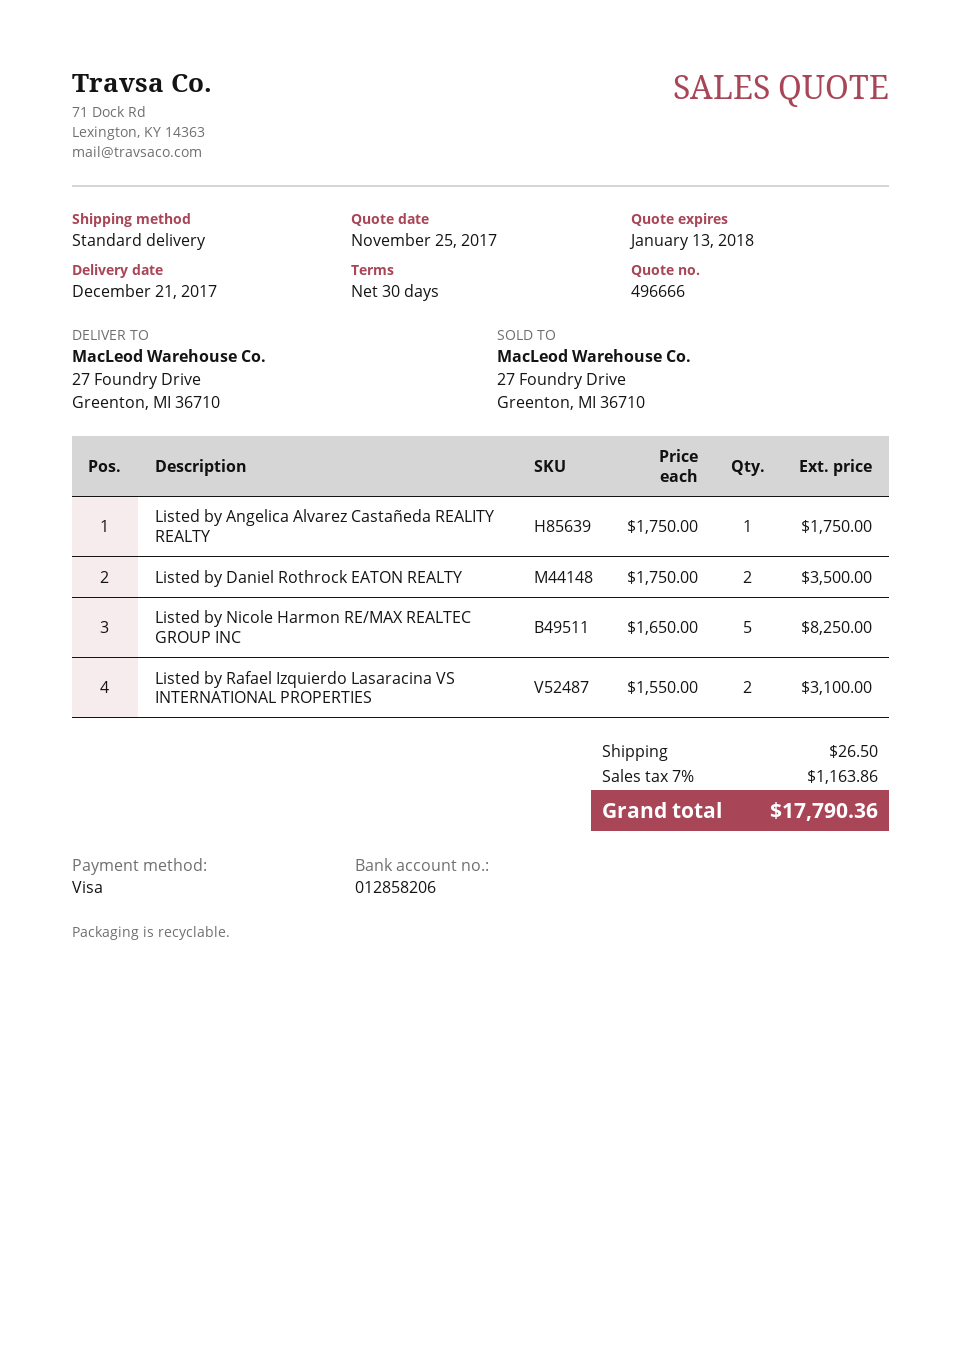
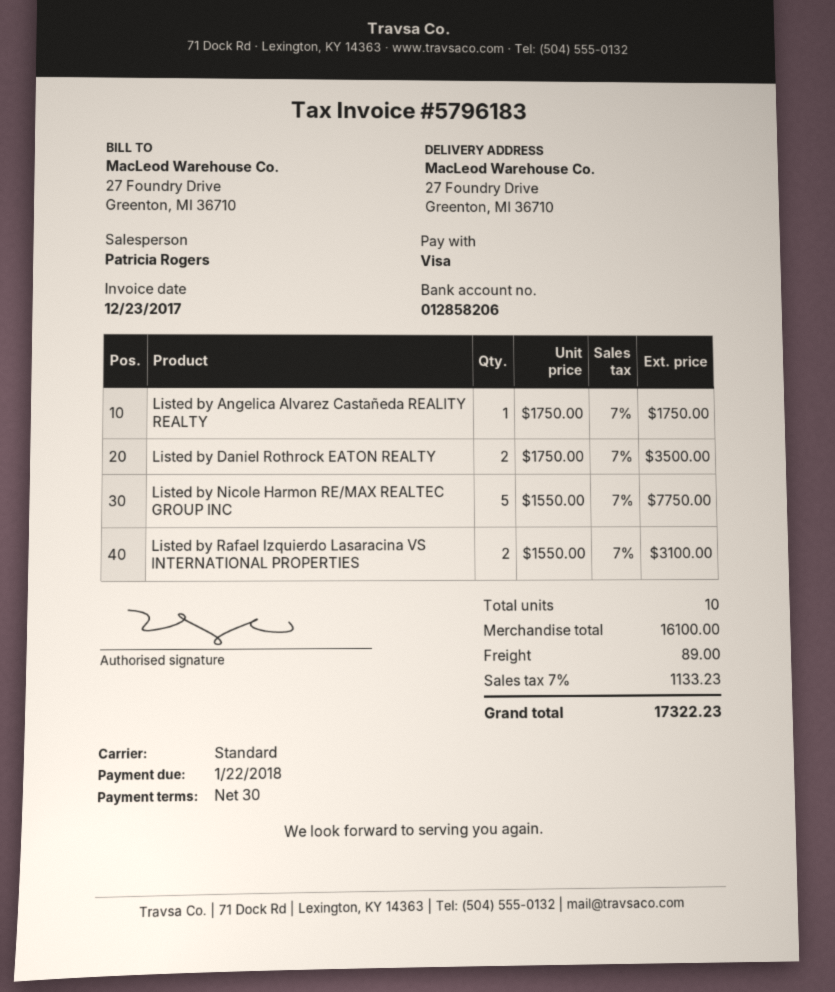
Listed by Nicole Harmon RE/MAX REALTEC GROUP INC: 5 x 1650.00 = 8250.00 -> 5 x 1550.00 = 7750.00
shipping: 26.50 -> 89.00
tax: 7% = 1163.86 -> 7% = 1133.23
total: 17790.36 -> 17322.23

